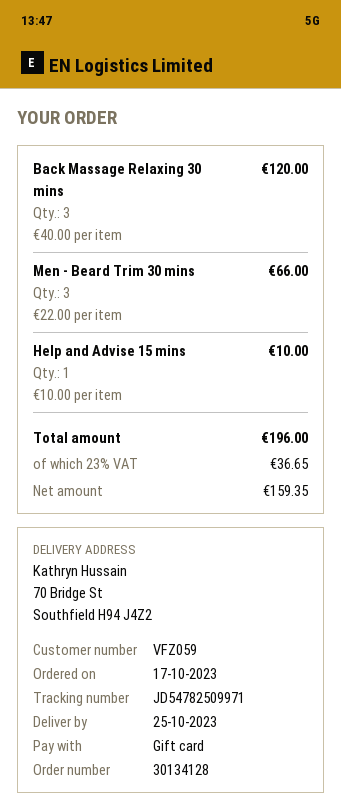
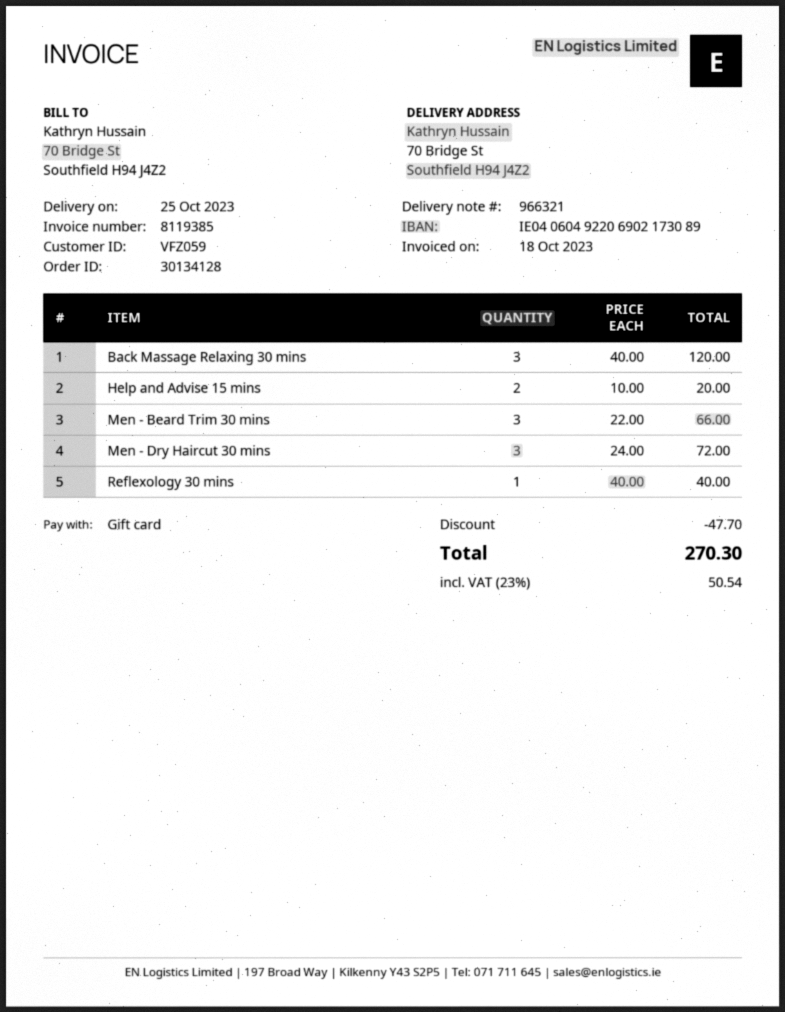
Help and Advise 15 mins: 1 x 10.00 = 10.00 -> 2 x 10.00 = 20.00
Men - Dry Haircut 30 mins: none -> 3 x 24.00 = 72.00
Reflexology 30 mins: none -> 1 x 40.00 = 40.00
discount: none -> 47.70
tax: 23% = 36.65 -> 23% = 50.54
total: 196.00 -> 270.30

